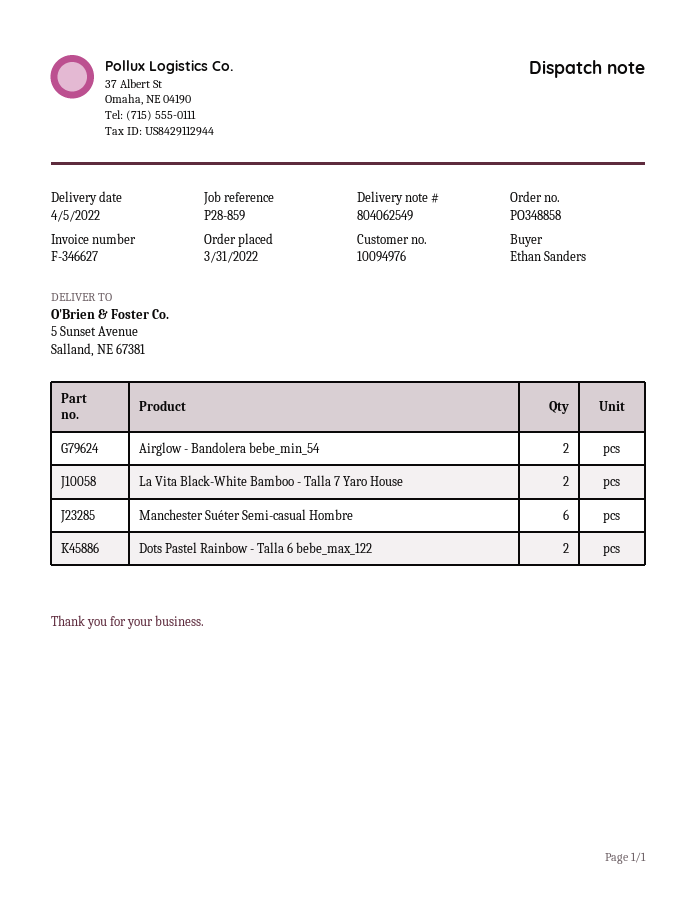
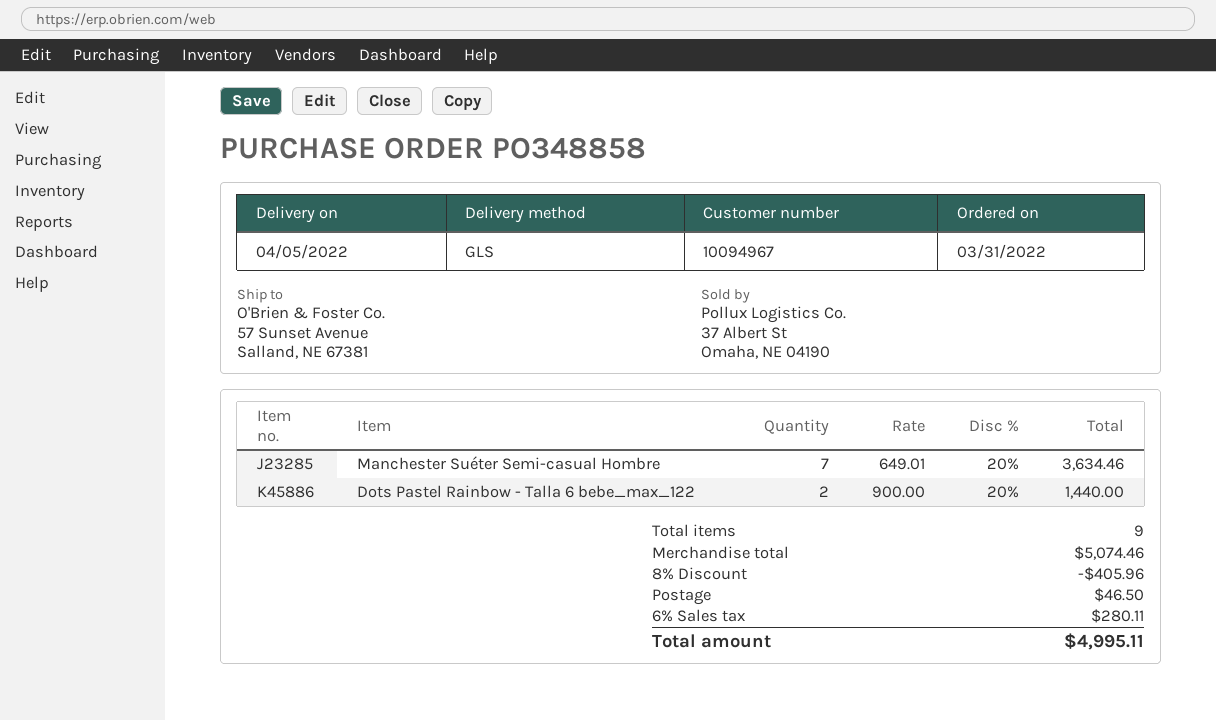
customer number: 10094976 -> 10094967
ship to: 5 Sunset Avenue, Salland, NE 67381 -> 57 Sunset Avenue, Salland, NE 67381
Airglow - Bandolera bebe_min_54: 2 -> none
La Vita Black-White Bamboo - Talla 7 Yaro House: 2 -> none
Manchester Suéter Semi-casual Hombre: 6 -> 7

